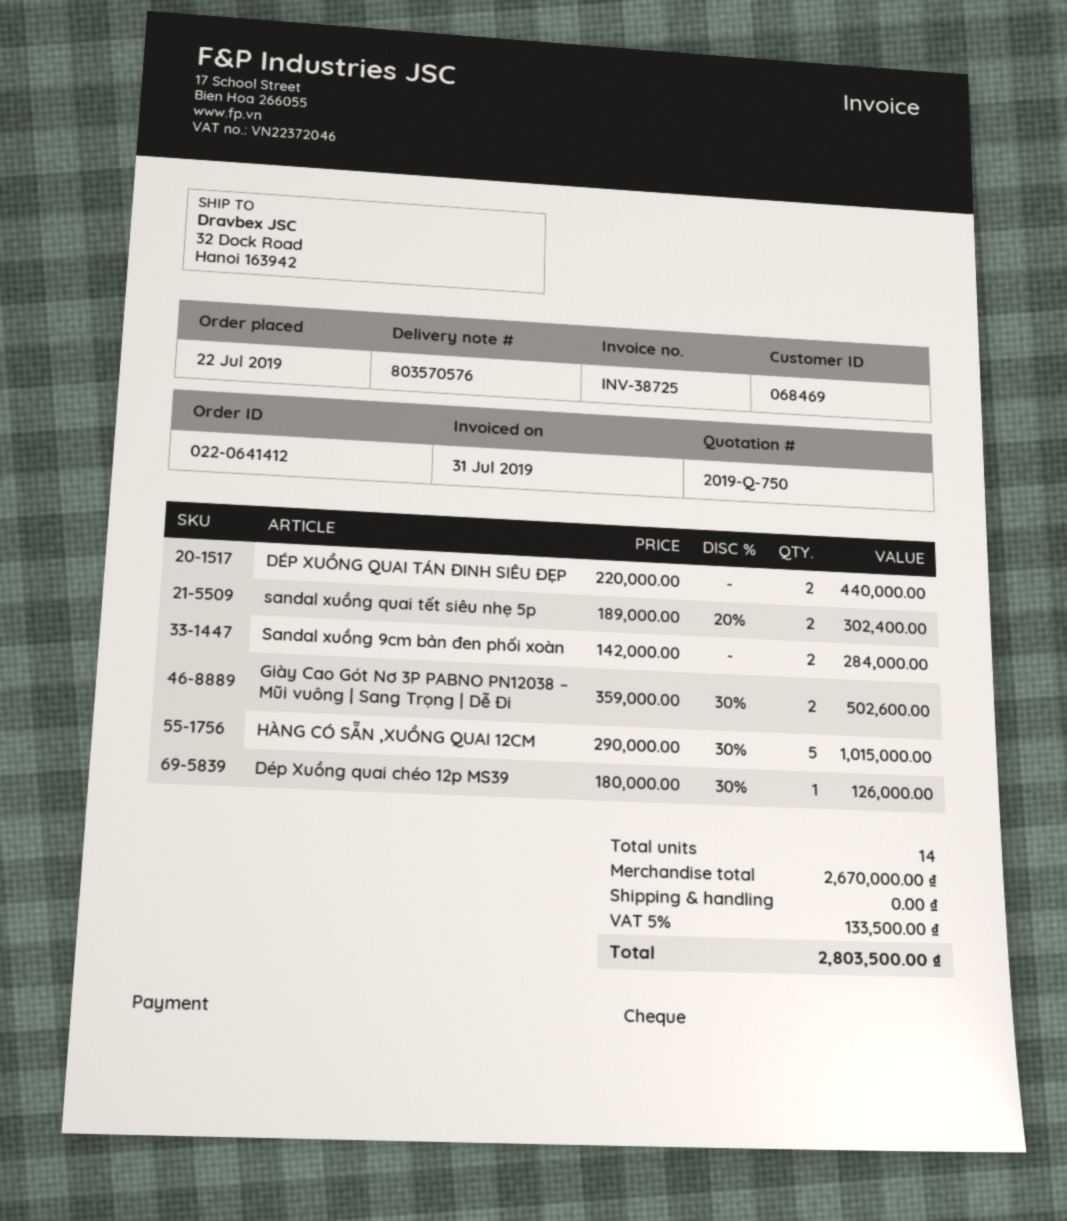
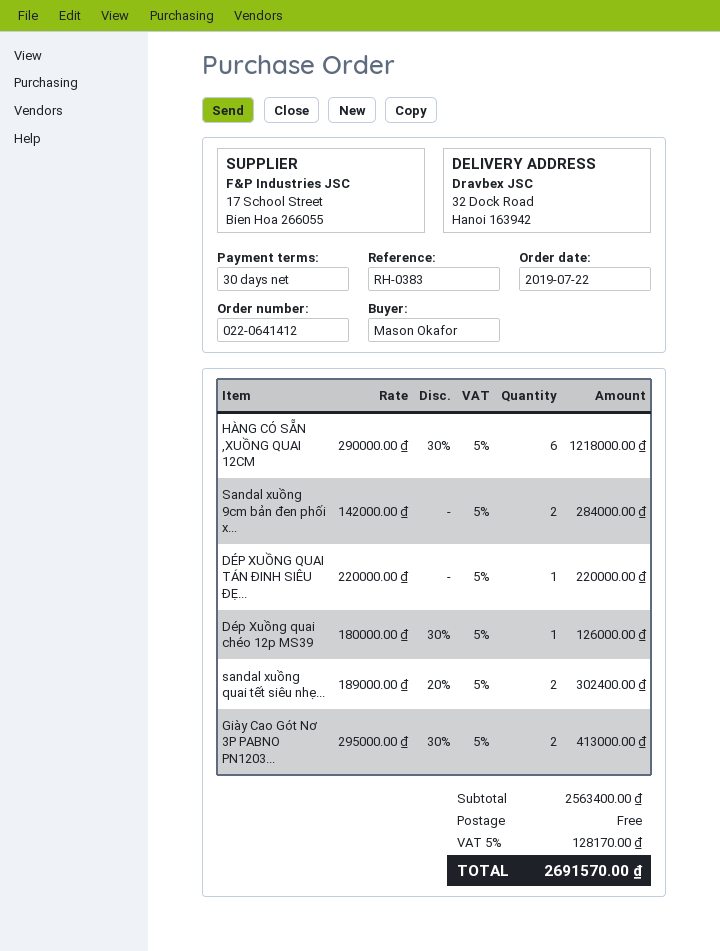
DÉP XUỒNG QUAI TÁN ĐINH SIÊU ĐẸP: 2 x 220000.00 = 440000.00 -> 1 x 220000.00 = 220000.00
Giày Cao Gót Nơ 3P PABNO PN12038 – Mũi vuông | Sang Trọng | Dễ Đi: 2 x 359000.00 - 30% = 502600.00 -> 2 x 295000.00 - 30% = 413000.00
HÀNG CÓ SẴN ,XUỒNG QUAI 12CM: 5 x 290000.00 - 30% = 1015000.00 -> 6 x 290000.00 - 30% = 1218000.00
subtotal: 2670000.00 -> 2563400.00
tax: 5% = 133500.00 -> 5% = 128170.00
total: 2803500.00 -> 2691570.00

